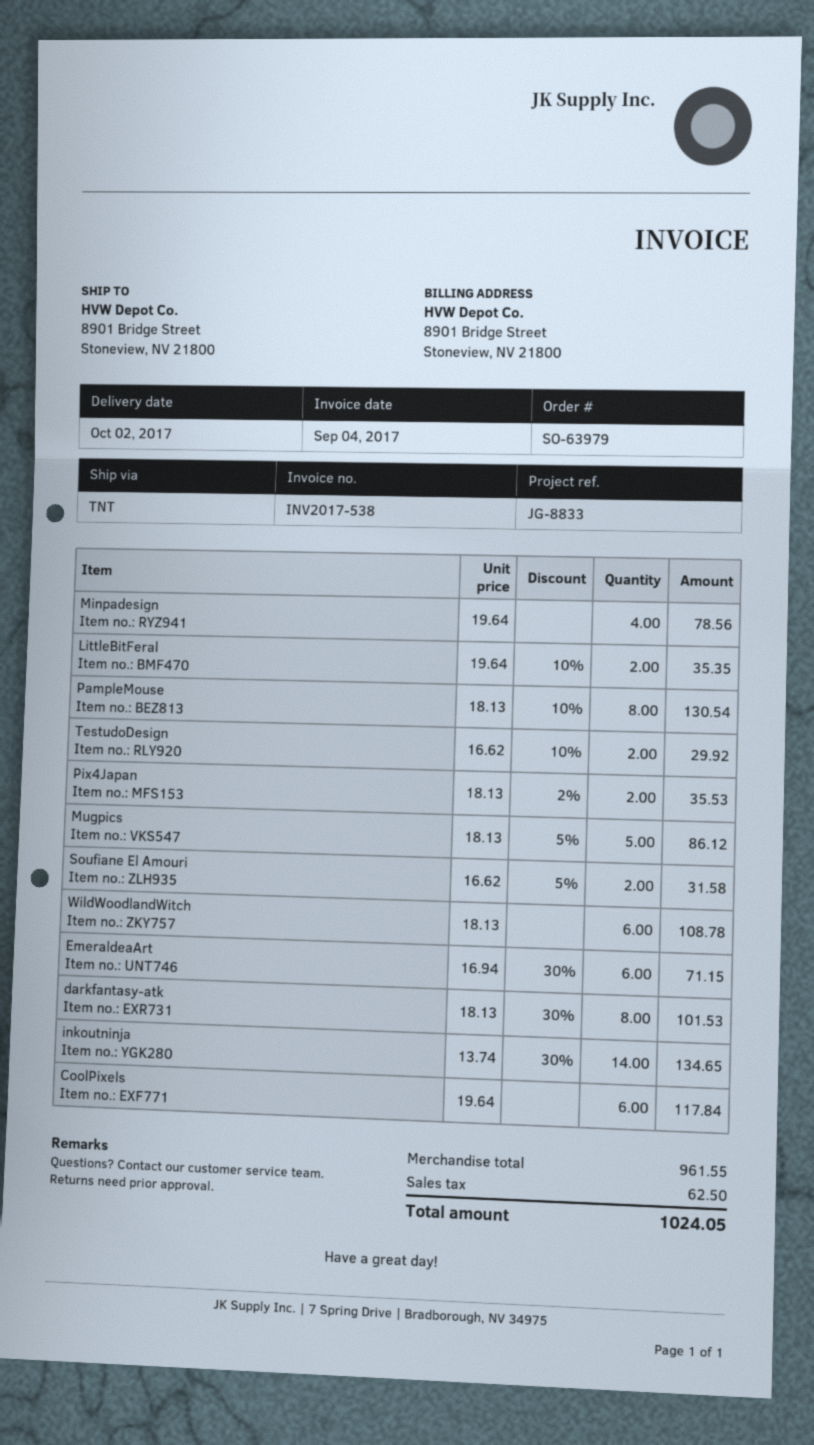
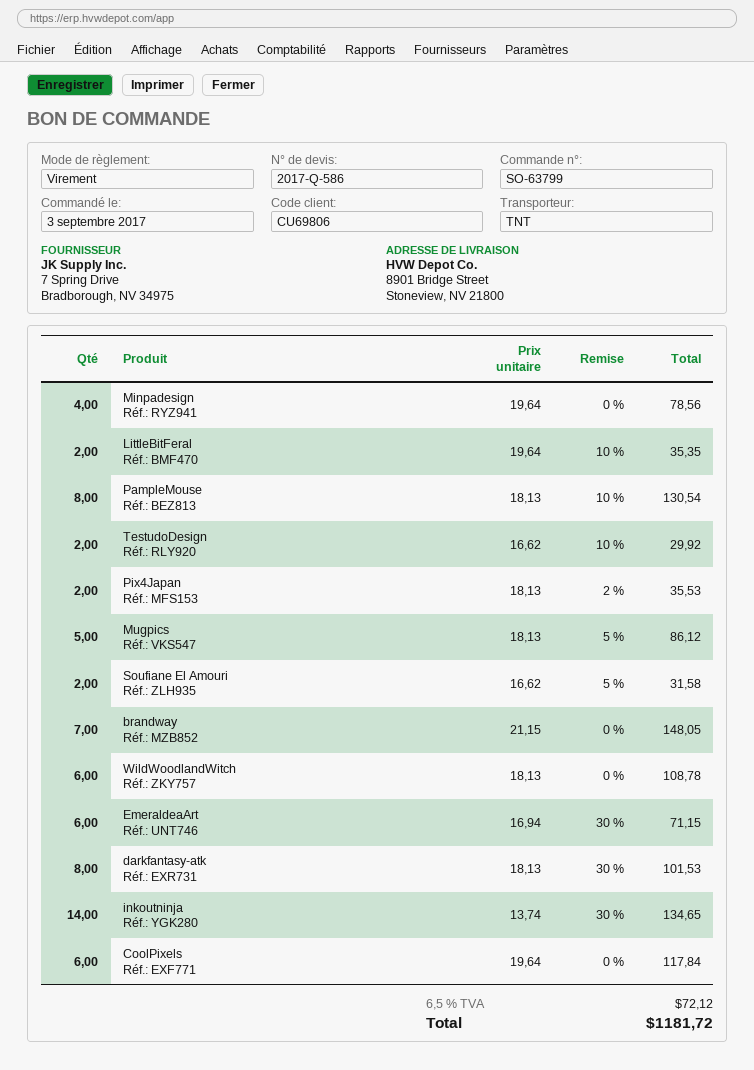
order number: SO-63979 -> SO-63799
brandway: none -> 7 x 21.15 = 148.05
tax: 62.50 -> 72.12
total: 1024.05 -> 1181.72

